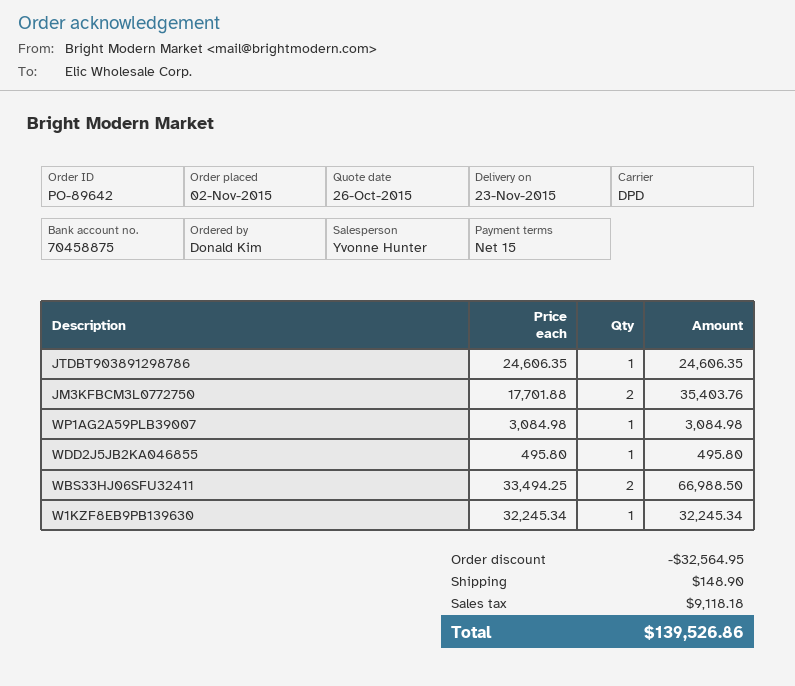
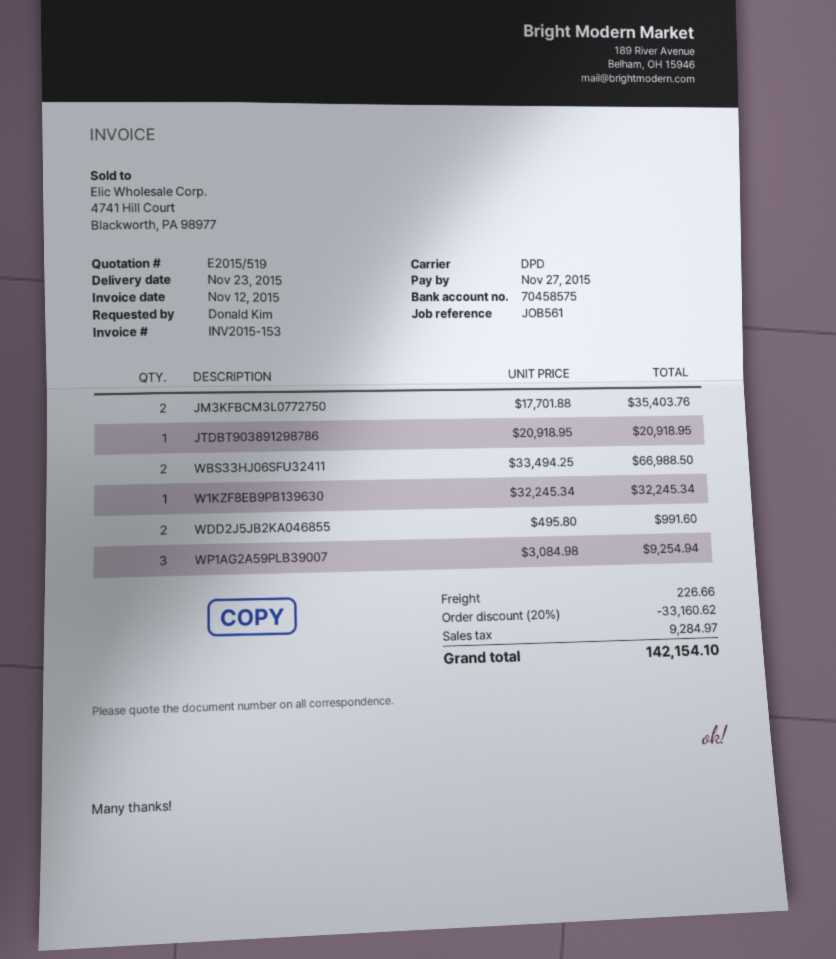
bank account: 70458875 -> 70458575
JTDBT903891298786: 1 x 24606.35 = 24606.35 -> 1 x 20918.95 = 20918.95
WP1AG2A59PLB39007: 1 x 3084.98 = 3084.98 -> 3 x 3084.98 = 9254.94
WDD2J5JB2KA046855: 1 x 495.80 = 495.80 -> 2 x 495.80 = 991.60
discount: 32564.95 -> 33160.62
shipping: 148.90 -> 226.66
tax: 9118.18 -> 9284.97
total: 139526.86 -> 142154.10

